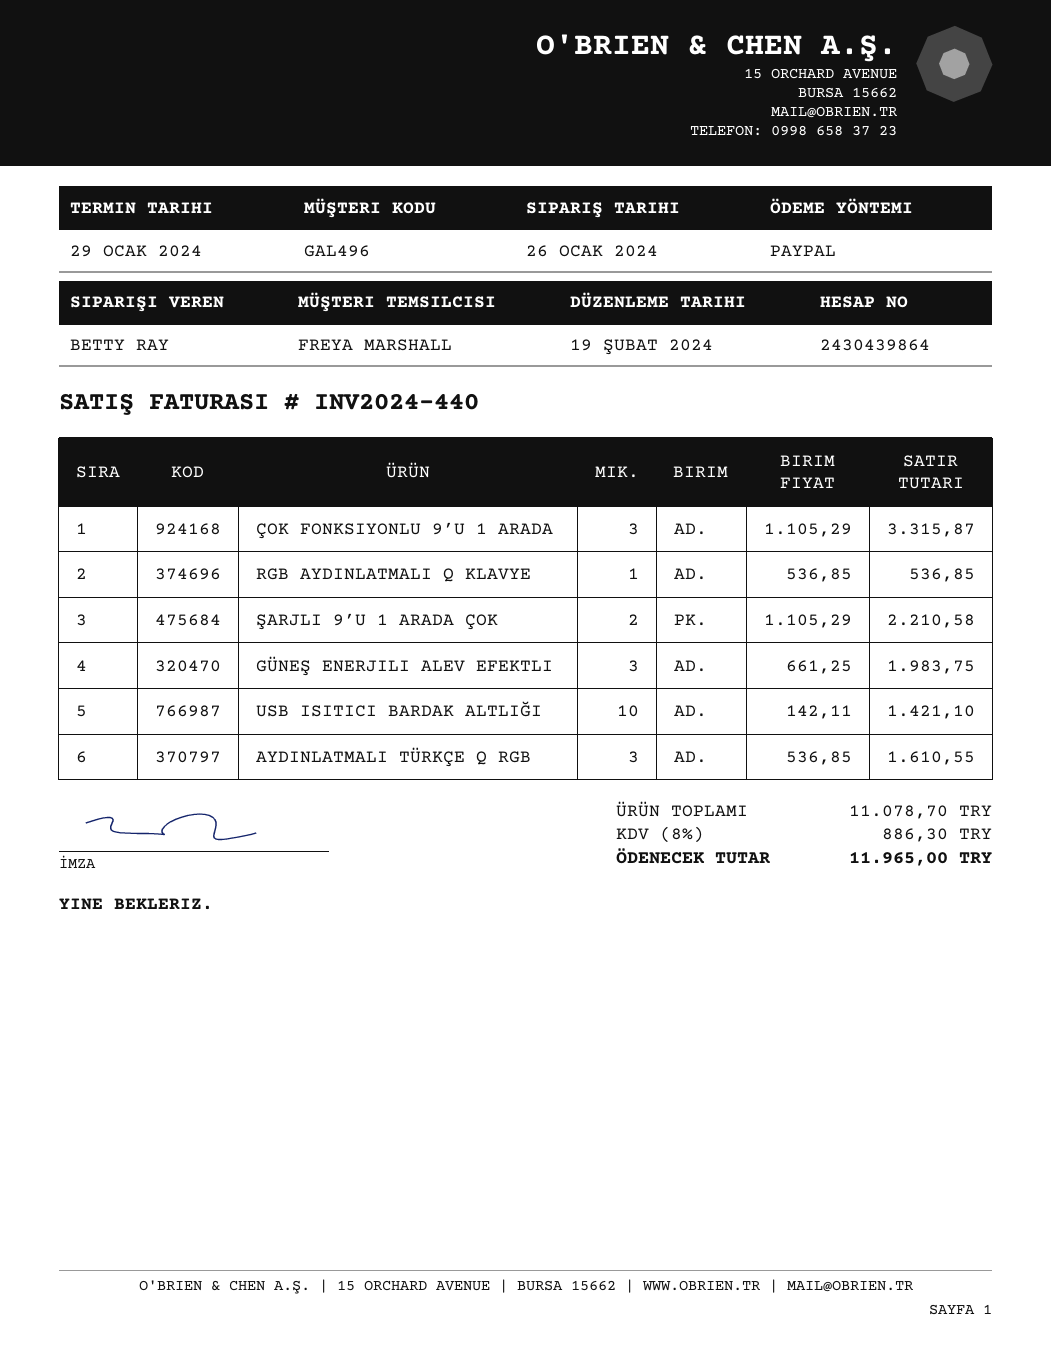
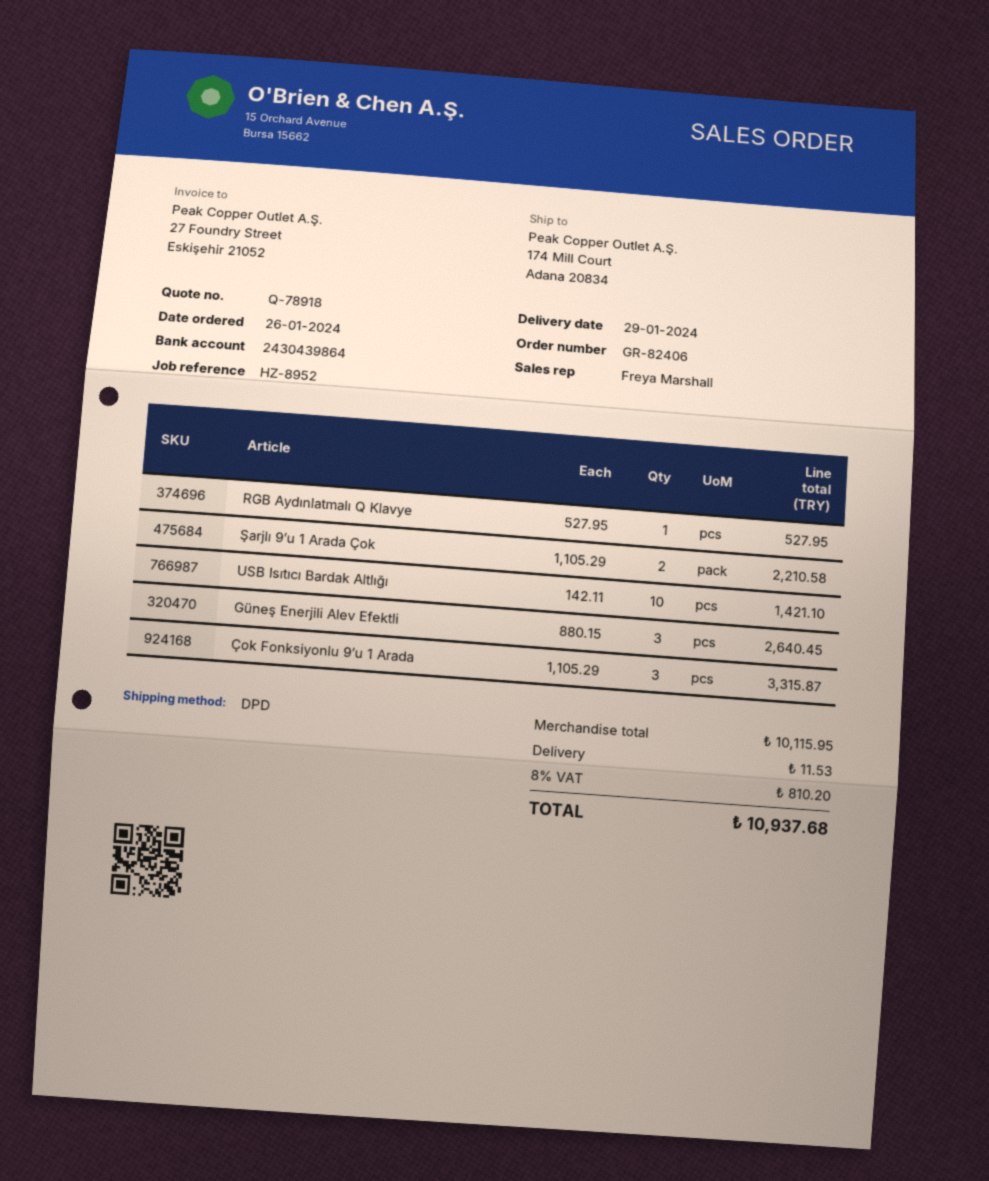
RGB AYDINLATMALI Q KLAVYE: 1 x 536.85 = 536.85 -> 1 x 527.95 = 527.95
GÜNEŞ ENERJILI ALEV EFEKTLI: 3 x 661.25 = 1983.75 -> 3 x 880.15 = 2640.45
AYDINLATMALI TÜRKÇE Q RGB: 3 x 536.85 = 1610.55 -> none
subtotal: 11078.70 -> 10115.95
shipping: none -> 11.53
tax: 8% = 886.30 -> 8% = 810.20
total: 11965.00 -> 10937.68

